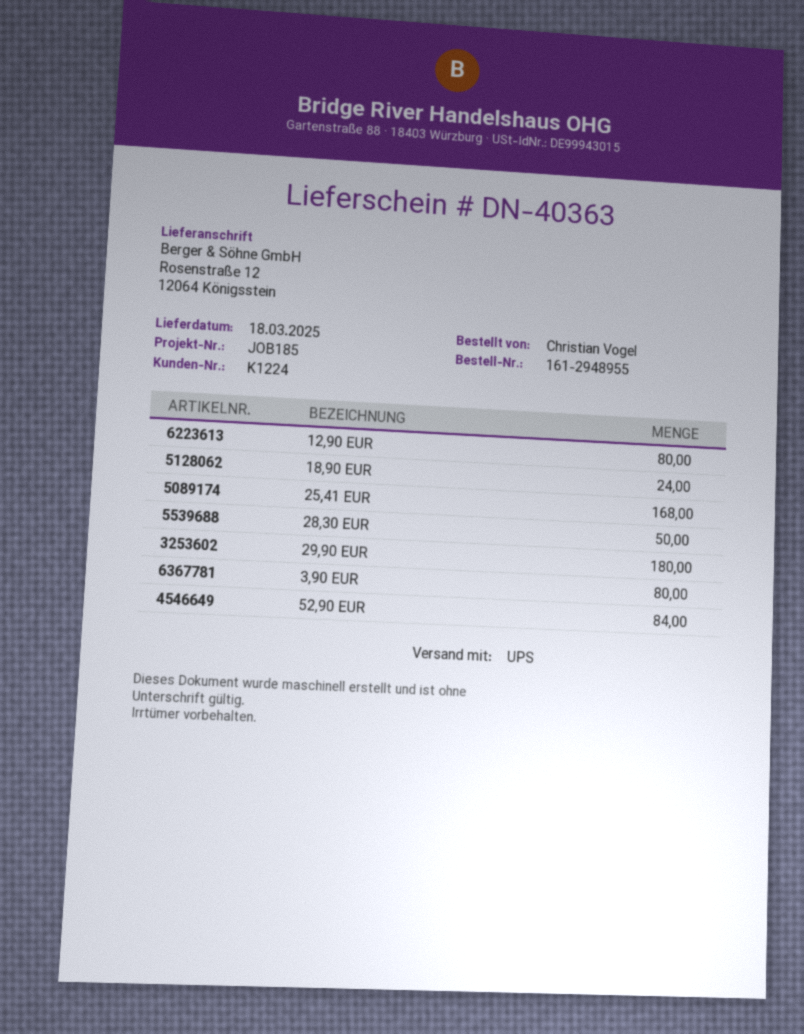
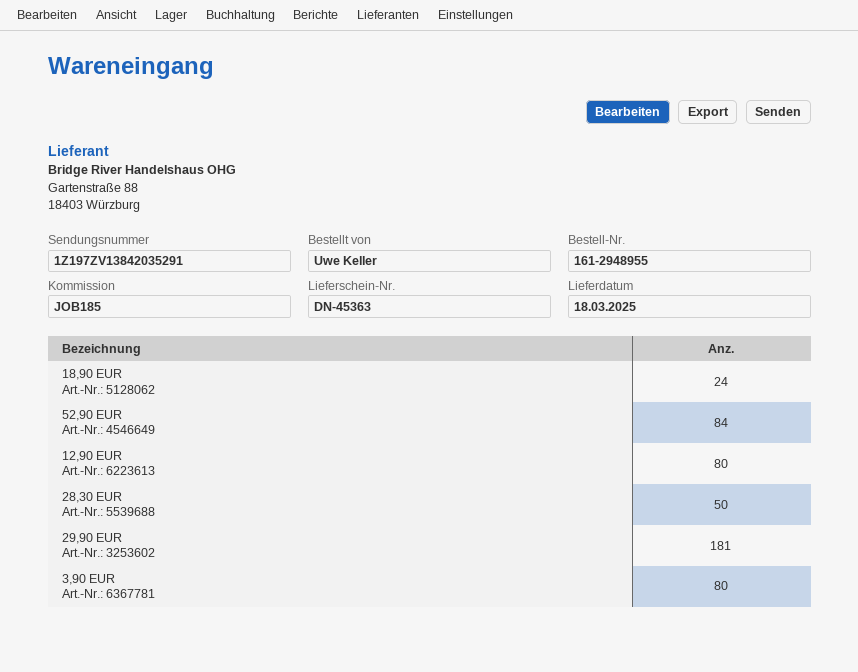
delivery note number: DN-40363 -> DN-45363
ordered by: Christian Vogel -> Uwe Keller
25,41 EUR: 168 -> none
29,90 EUR: 180 -> 181

